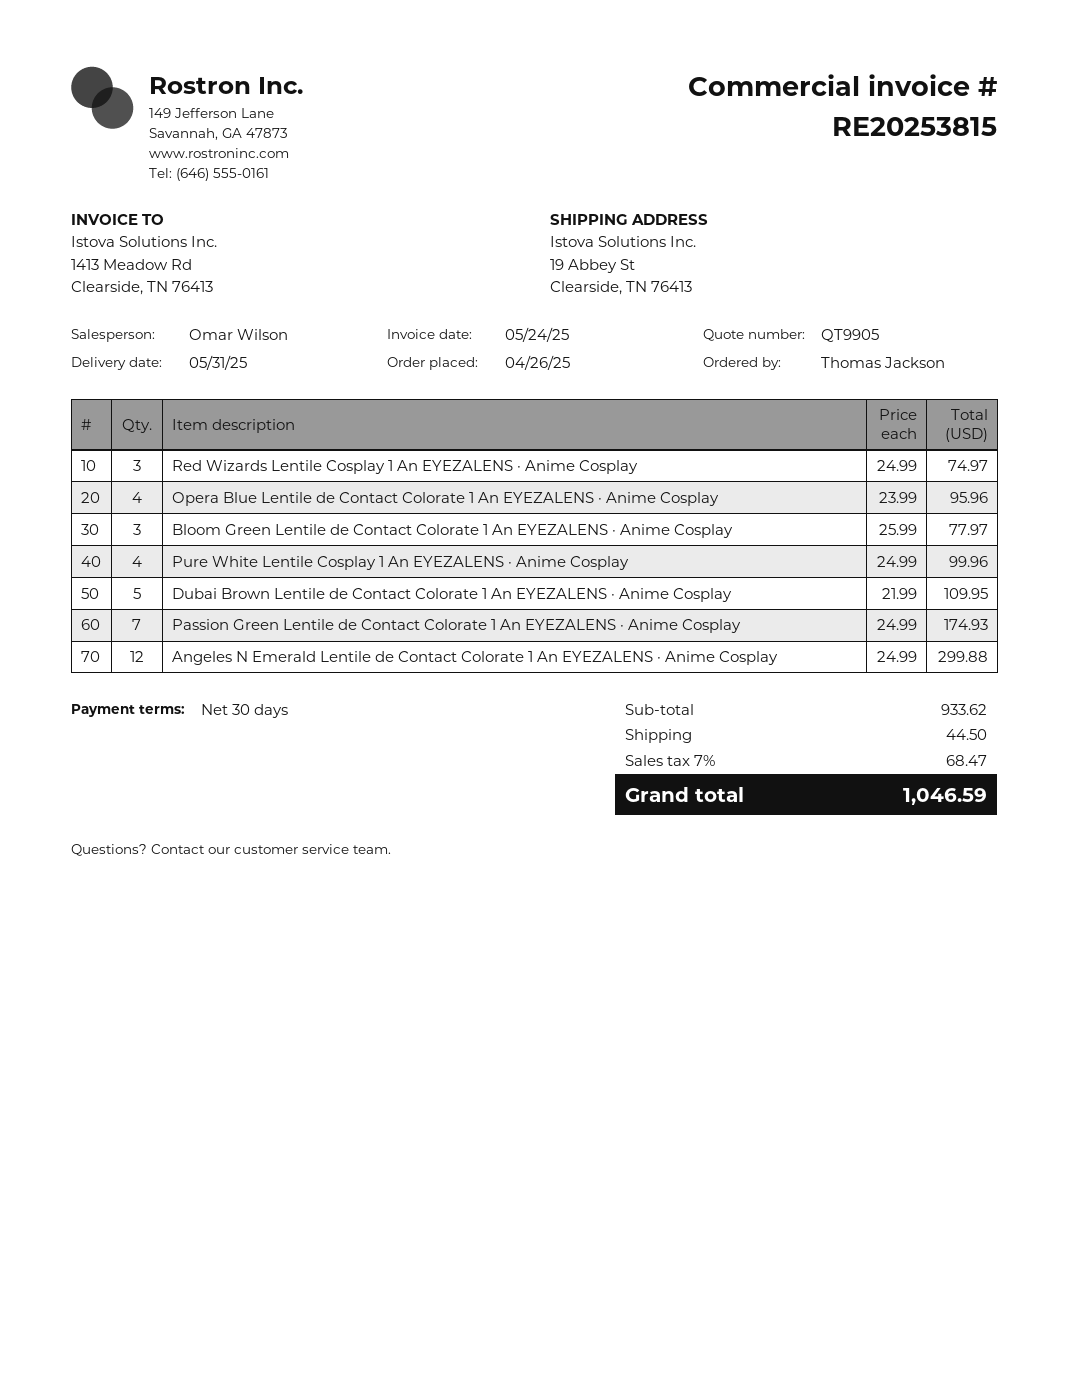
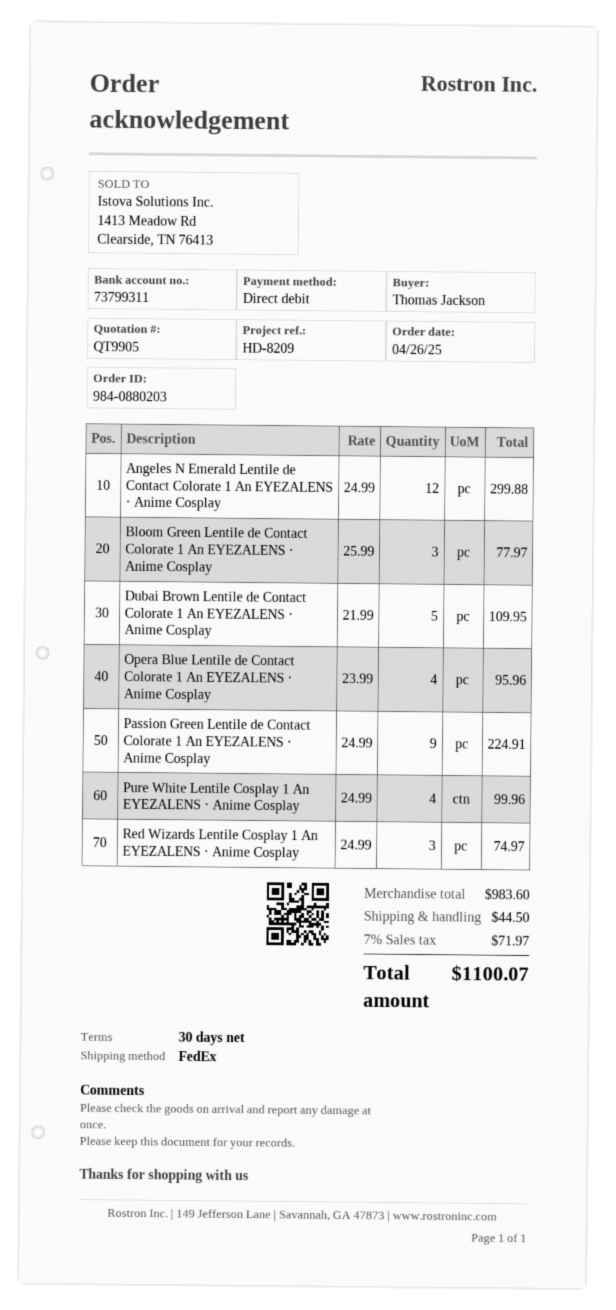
Passion Green Lentile de Contact Colorate 1 An EYEZALENS · Anime Cosplay: 7 x 24.99 = 174.93 -> 9 x 24.99 = 224.91
subtotal: 933.62 -> 983.60
tax: 7% = 68.47 -> 7% = 71.97
total: 1046.59 -> 1100.07

